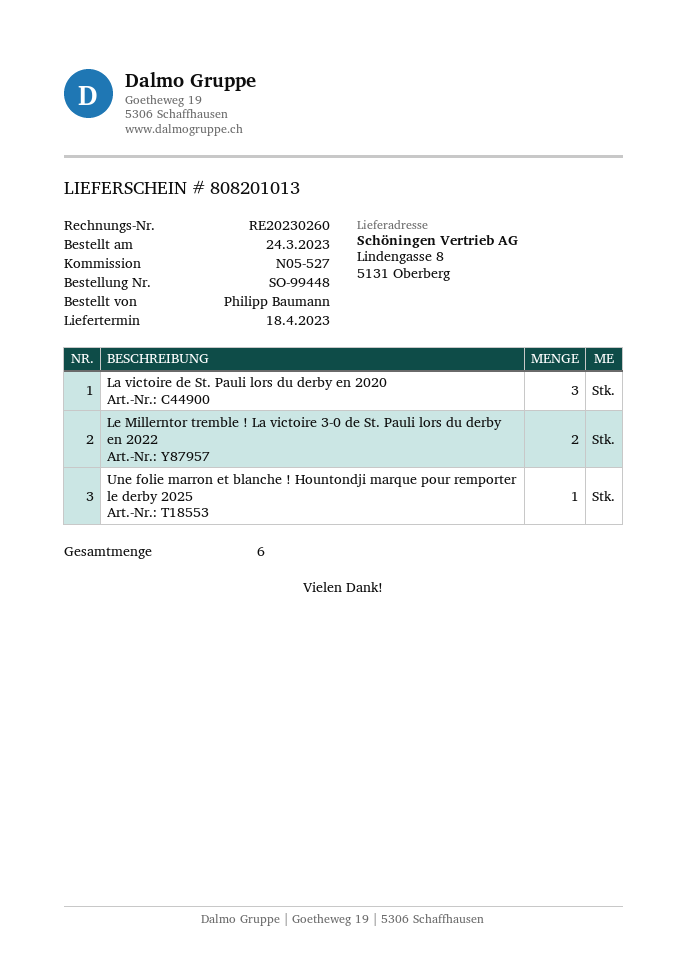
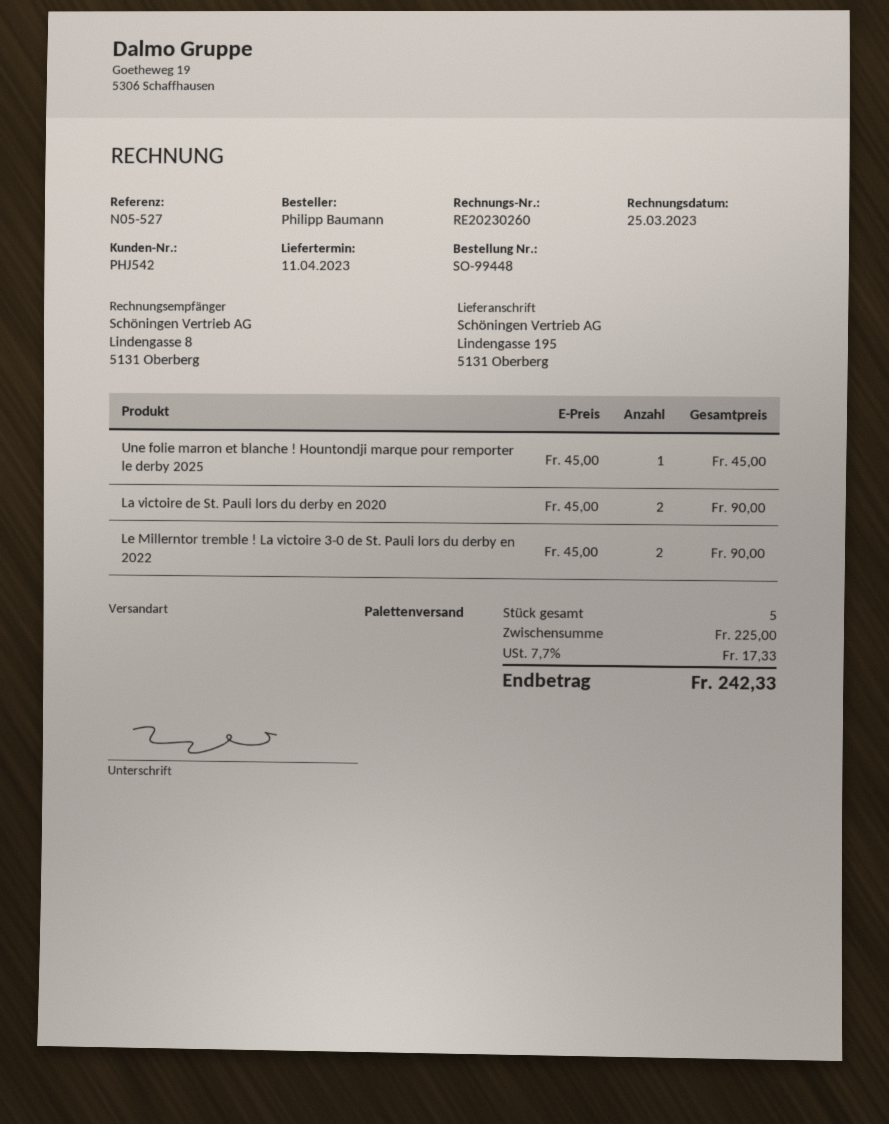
delivery date: 2023-04-18 -> 2023-04-11
ship to: Lindengasse 8, 5131 Oberberg -> Lindengasse 195, 5131 Oberberg
La victoire de St. Pauli lors du derby en 2020: 3 -> 2
total quantity: 6 -> 5

